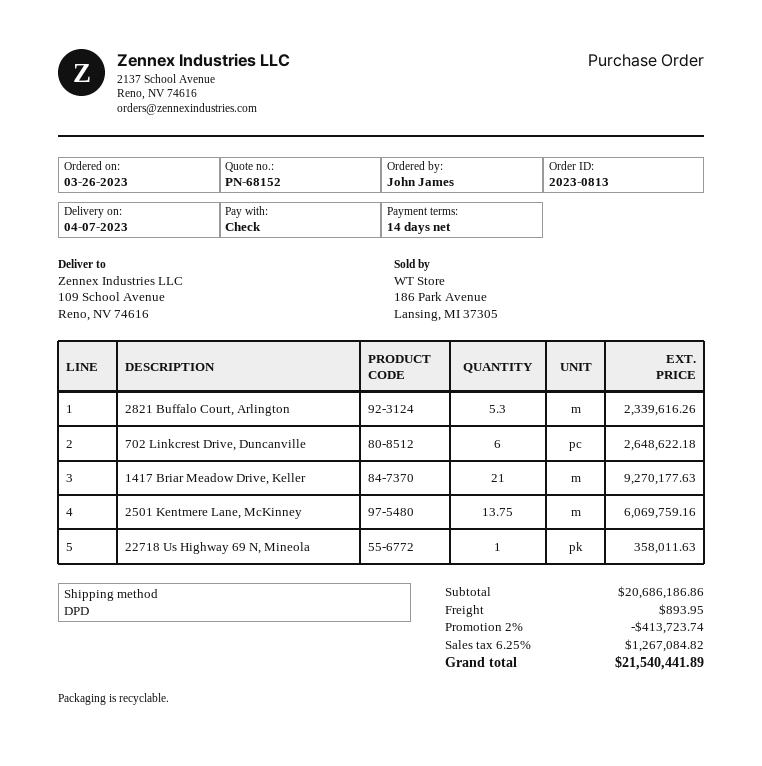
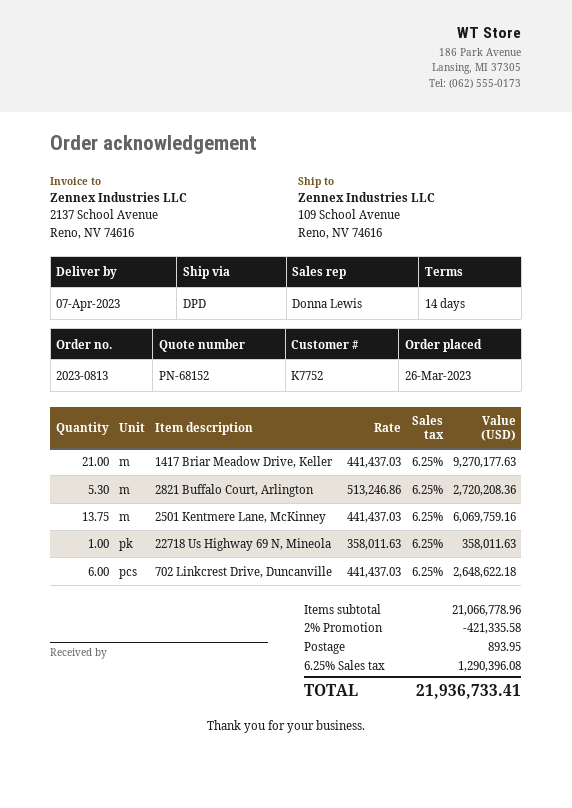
2821 Buffalo Court, Arlington: 5.3 for 2339616.26 -> 5.3 for 2720208.36
subtotal: 20686186.86 -> 21066778.96
discount: 2% = 413723.74 -> 2% = 421335.58
tax: 6.25% = 1267084.82 -> 6.25% = 1290396.08
total: 21540441.89 -> 21936733.41

